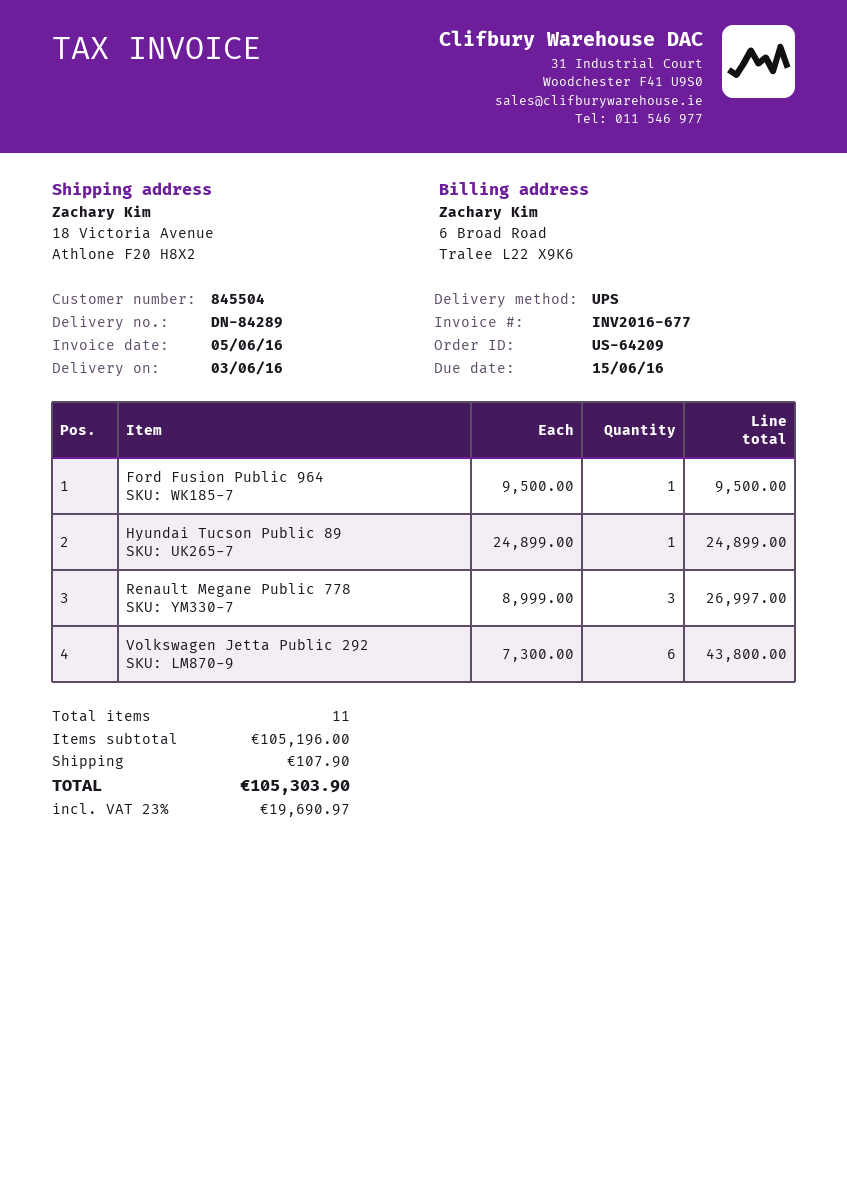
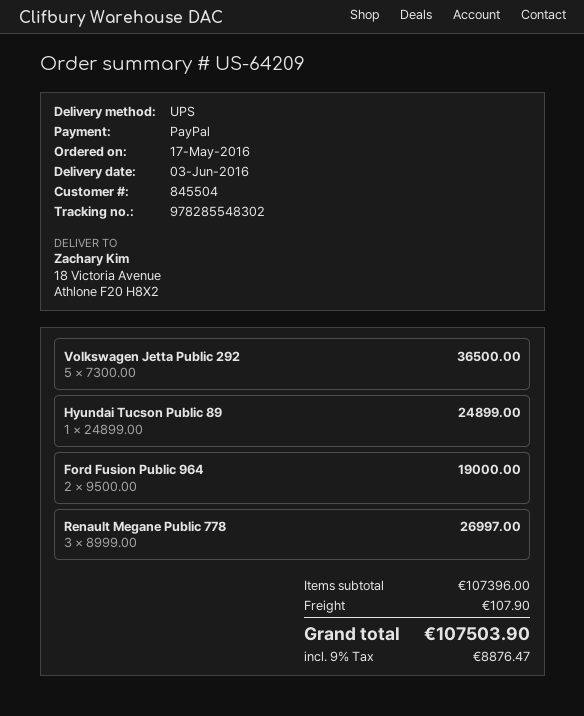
Ford Fusion Public 964: 1 x 9500.00 = 9500.00 -> 2 x 9500.00 = 19000.00
Volkswagen Jetta Public 292: 6 x 7300.00 = 43800.00 -> 5 x 7300.00 = 36500.00
subtotal: 105196.00 -> 107396.00
tax: 23% = 19690.97 -> 9% = 8876.47
total: 105303.90 -> 107503.90

